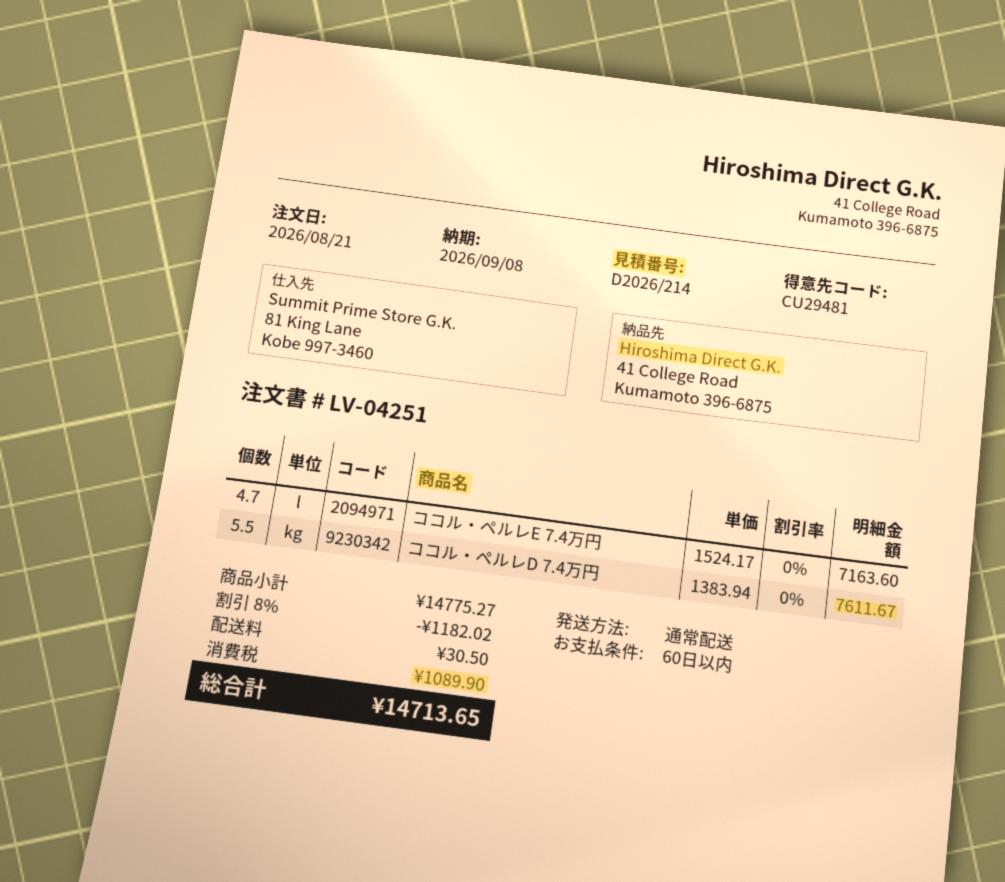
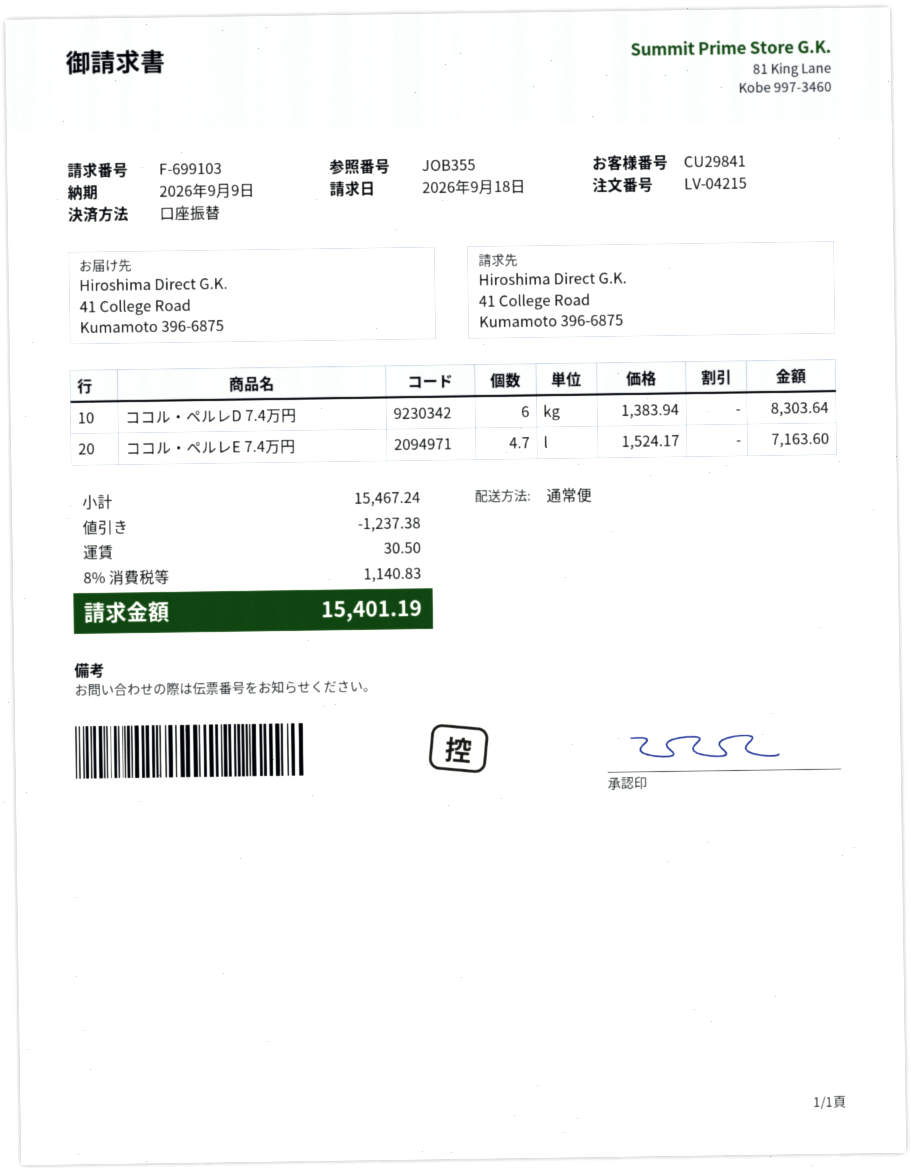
order number: LV-04251 -> LV-04215
delivery date: 2026-09-08 -> 2026-09-09
customer number: CU29481 -> CU29841
ココル・ペルレD 7.4万円: 5.5 x 1383.94 = 7611.67 -> 6 x 1383.94 = 8303.64
subtotal: 14775.27 -> 15467.24
discount: 1182.02 -> 1237.38
tax: 1089.90 -> 1140.83
total: 14713.65 -> 15401.19

